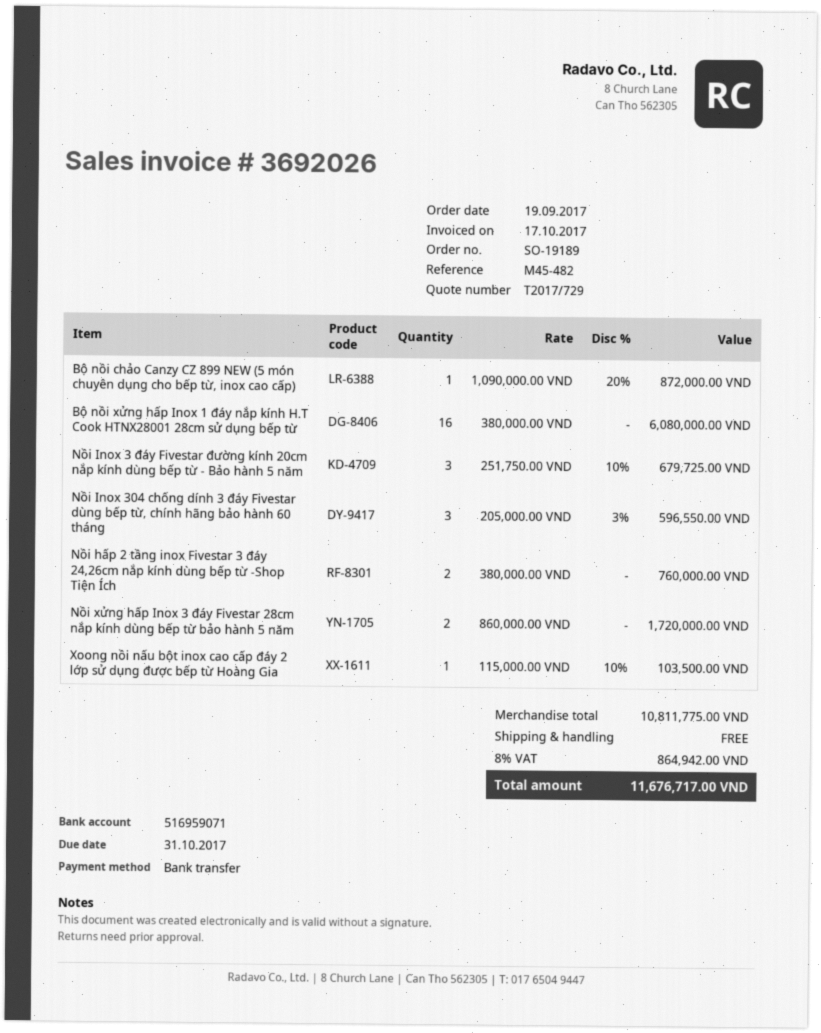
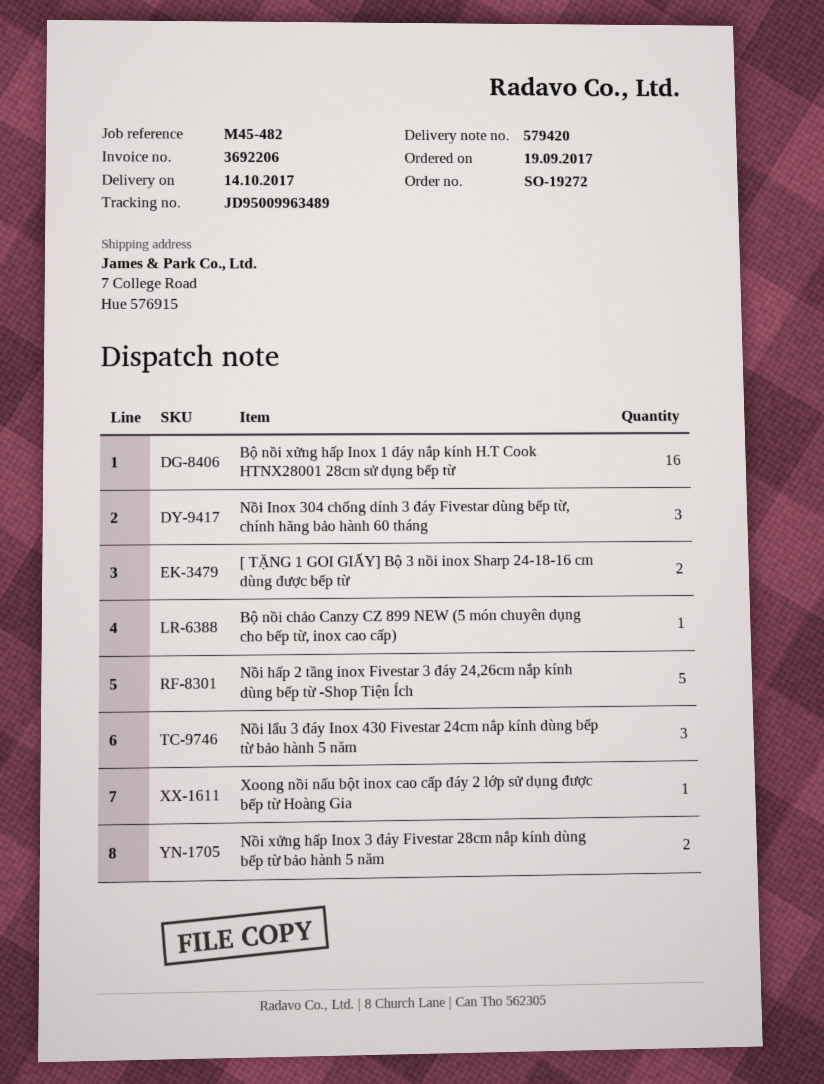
order number: SO-19189 -> SO-19272
invoice number: 3692026 -> 3692206
Nồi Inox 3 đáy Fivestar đường kính 20cm nắp kính dùng bếp từ - Bảo hành 5 năm: 3 -> none
Nồi hấp 2 tầng inox Fivestar 3 đáy 24,26cm nắp kính dùng bếp từ -Shop Tiện Ích: 2 -> 5
[ TẶNG 1 GOI GIẤY] Bộ 3 nồi inox Sharp 24-18-16 cm dùng được bếp từ: none -> 2
Nồi lẩu 3 đáy Inox 430 Fivestar 24cm nắp kính dùng bếp từ bảo hành 5 năm: none -> 3

